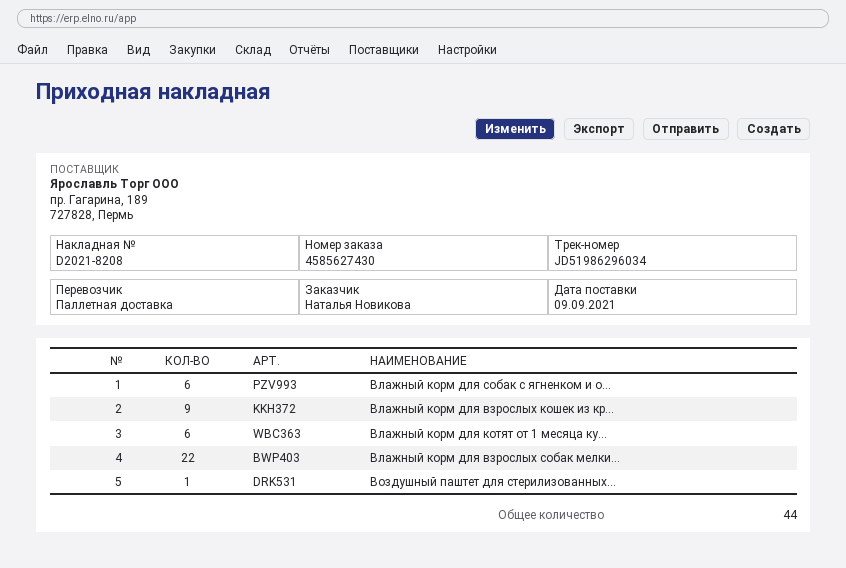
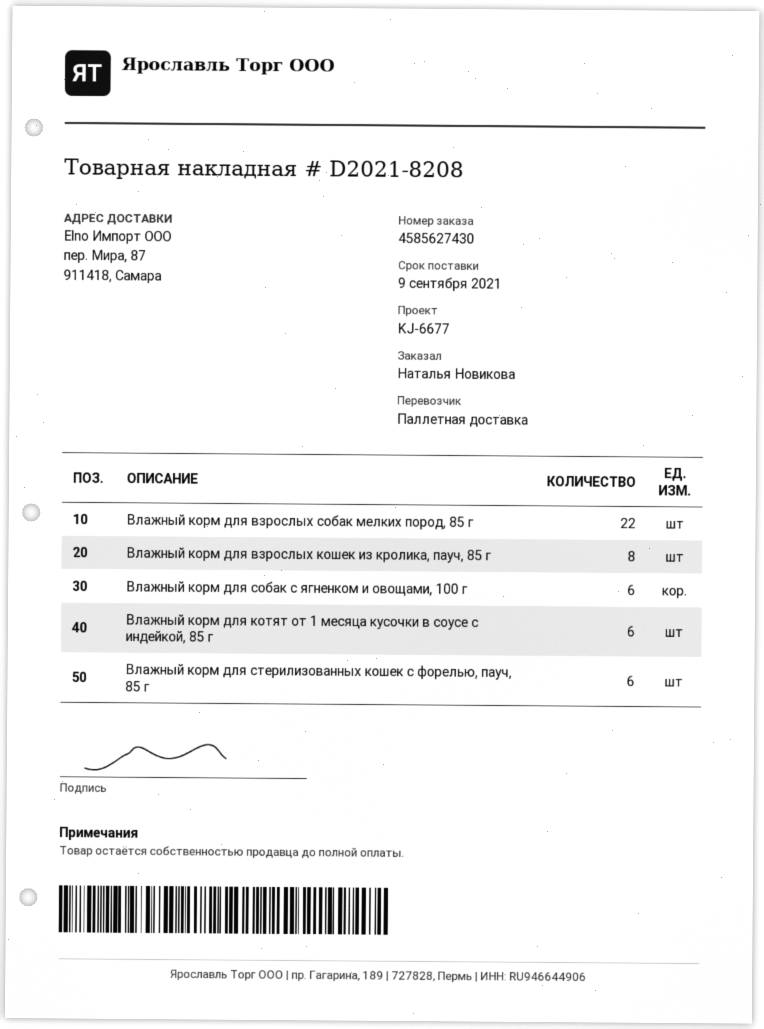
Влажный корм для взрослых кошек из кр...: 9 -> 8
Воздушный паштет для стерилизованных...: 1 -> none
Влажный корм для стерилизованных кошек с форелью, пауч, 85 г: none -> 6

